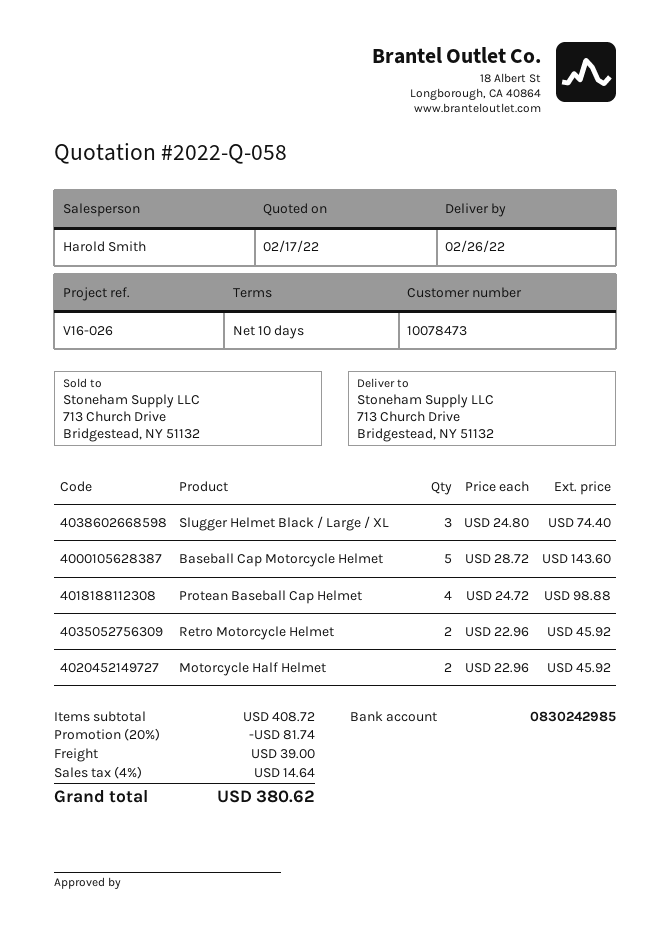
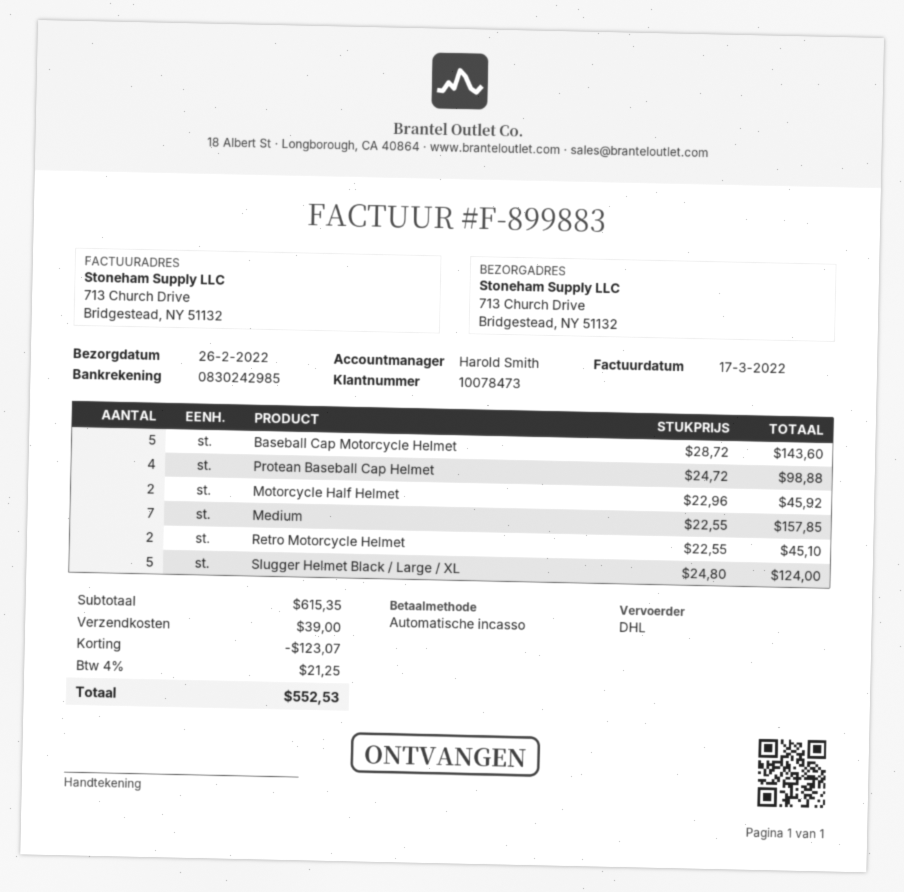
Slugger Helmet Black / Large / XL: 3 x 24.80 = 74.40 -> 5 x 24.80 = 124.00
Retro Motorcycle Helmet: 2 x 22.96 = 45.92 -> 2 x 22.55 = 45.10
Medium: none -> 7 x 22.55 = 157.85
subtotal: 408.72 -> 615.35
discount: 81.74 -> 123.07
tax: 4% = 14.64 -> 4% = 21.25
total: 380.62 -> 552.53

